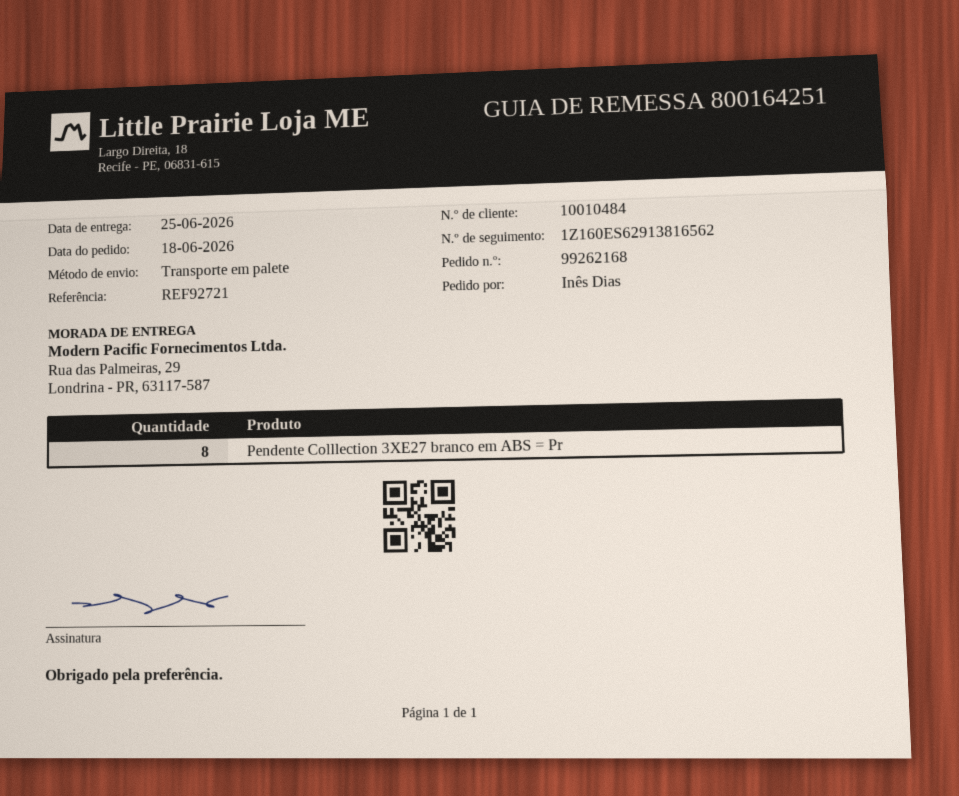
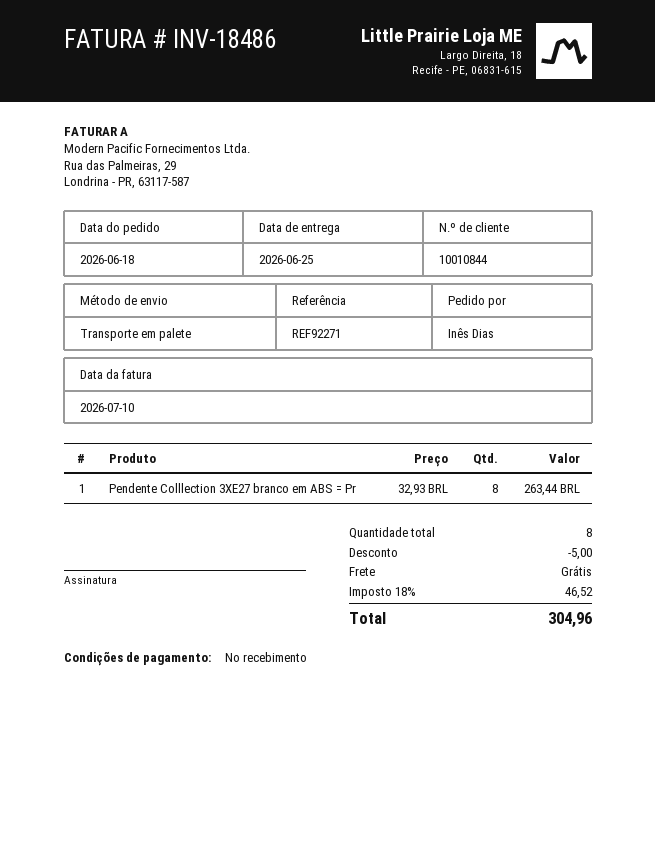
customer number: 10010484 -> 10010844
reference: REF92721 -> REF92271

